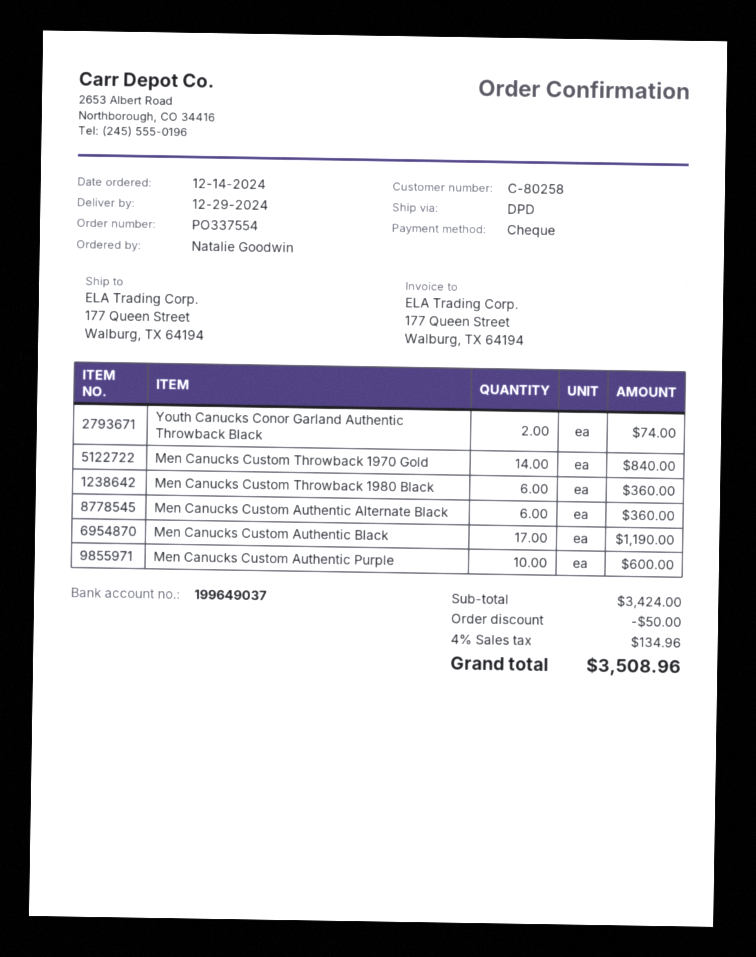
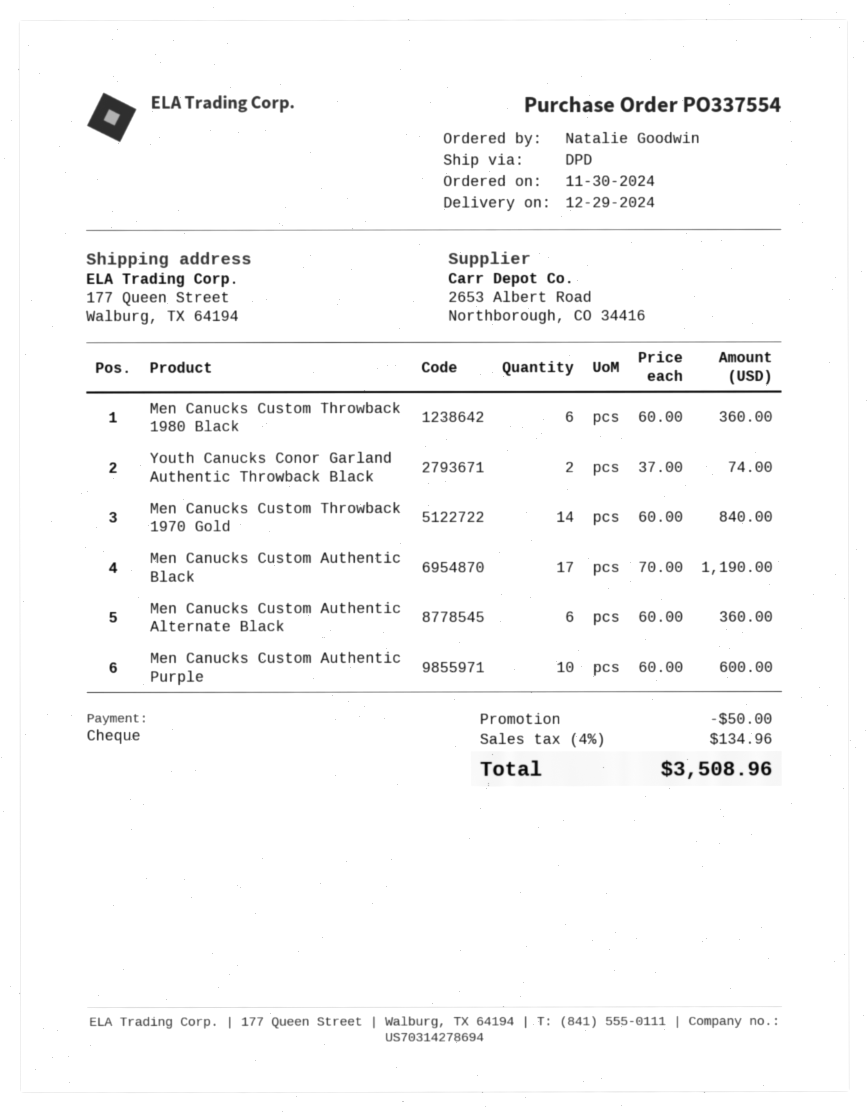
order date: 2024-12-14 -> 2024-11-30

